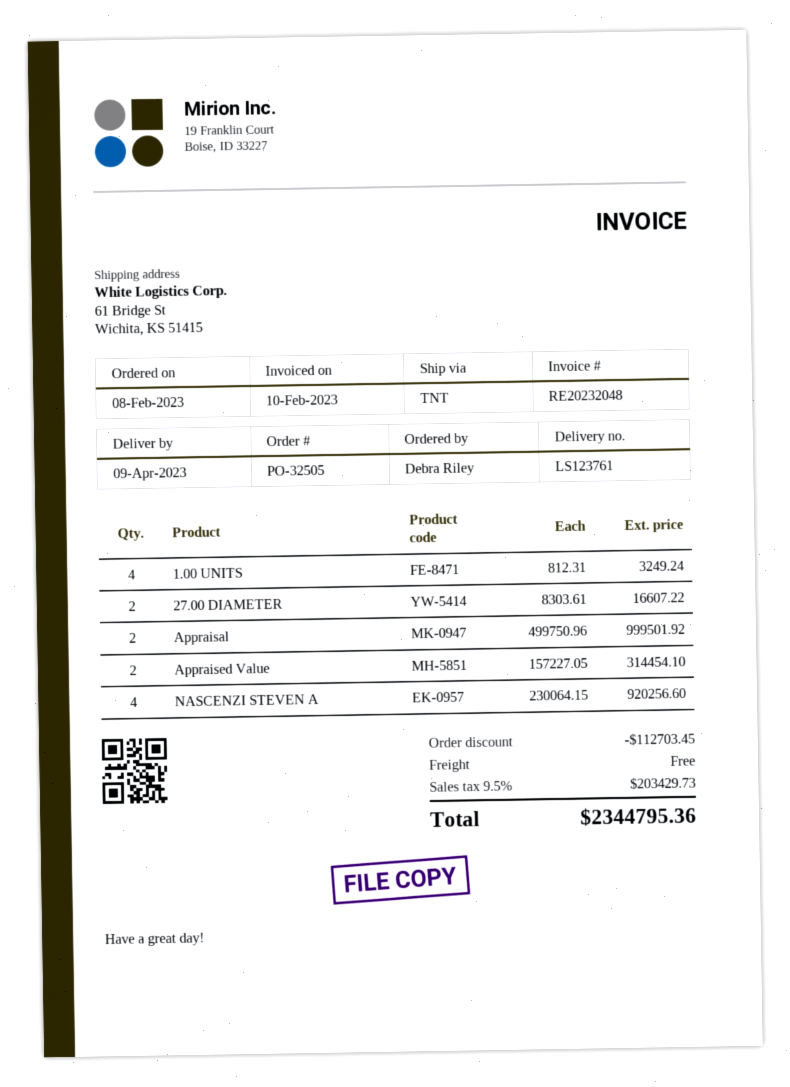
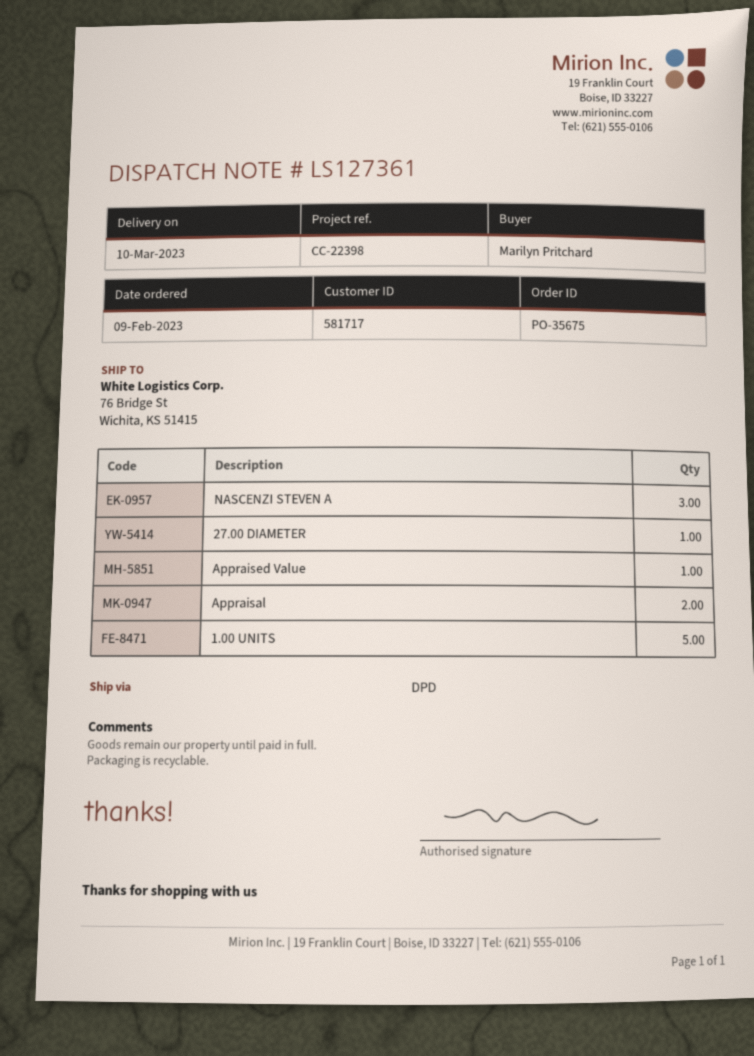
order number: PO-32505 -> PO-35675
order date: 2023-02-08 -> 2023-02-09
delivery note number: LS123761 -> LS127361
delivery date: 2023-04-09 -> 2023-03-10
ordered by: Debra Riley -> Marilyn Pritchard
shipping method: TNT -> DPD
ship to: 61 Bridge St, Wichita, KS 51415 -> 76 Bridge St, Wichita, KS 51415
1.00 UNITS: 4 -> 5
27.00 DIAMETER: 2 -> 1
Appraised Value: 2 -> 1
NASCENZI STEVEN A: 4 -> 3

